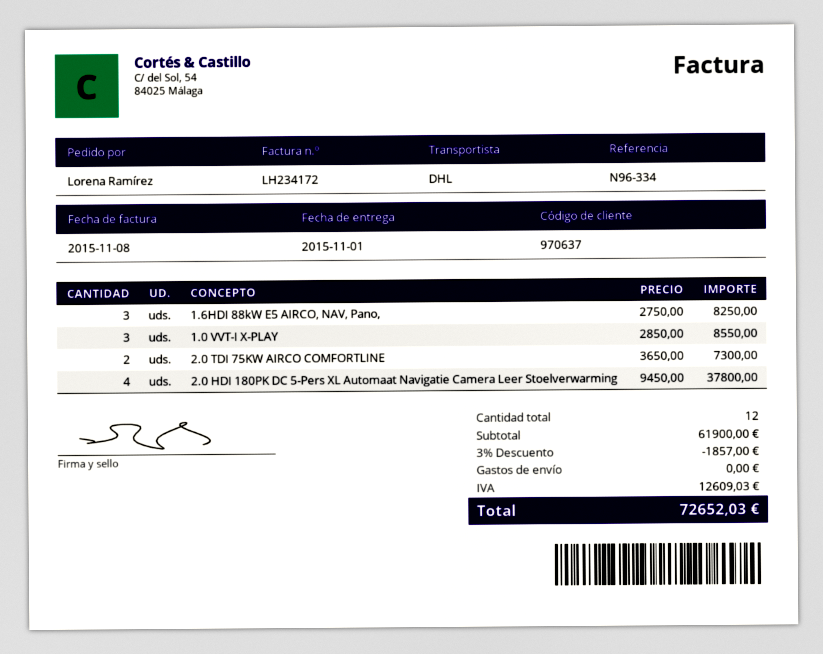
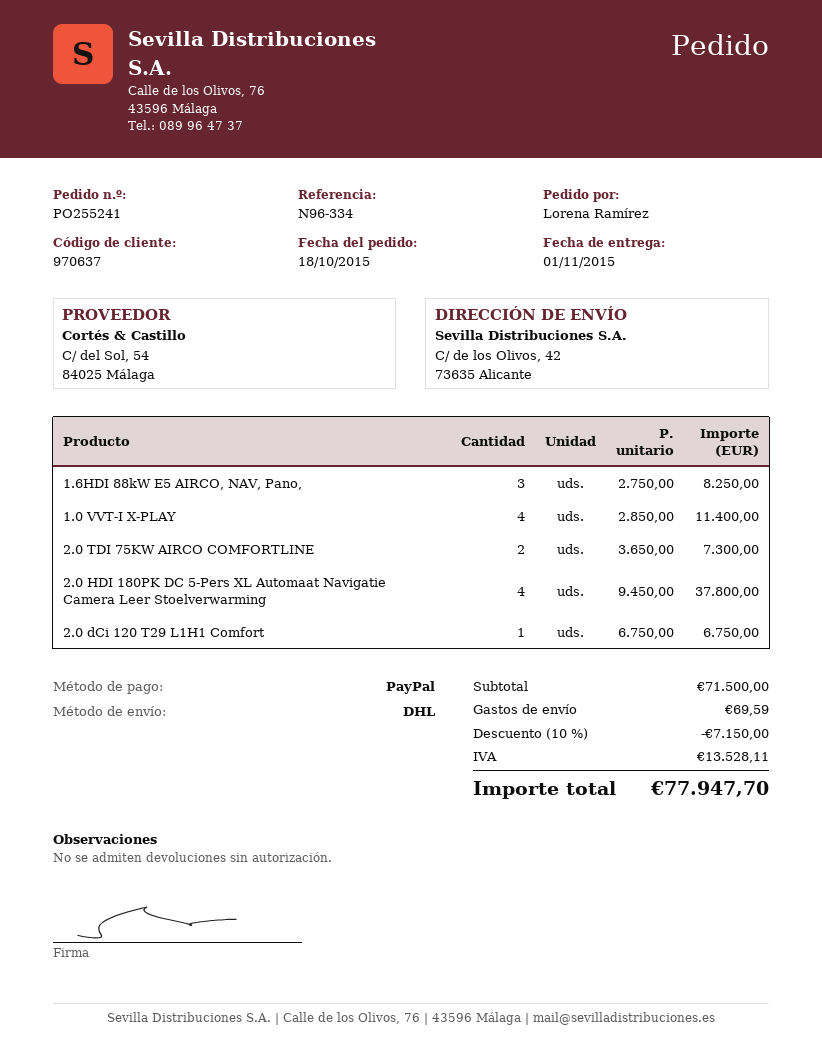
1.0 VVT-I X-PLAY: 3 x 2850.00 = 8550.00 -> 4 x 2850.00 = 11400.00
2.0 dCi 120 T29 L1H1 Comfort: none -> 1 x 6750.00 = 6750.00
subtotal: 61900.00 -> 71500.00
discount: 3% = 1857.00 -> 10% = 7150.00
shipping: 0.00 -> 69.59
tax: 12609.03 -> 13528.11
total: 72652.03 -> 77947.70

